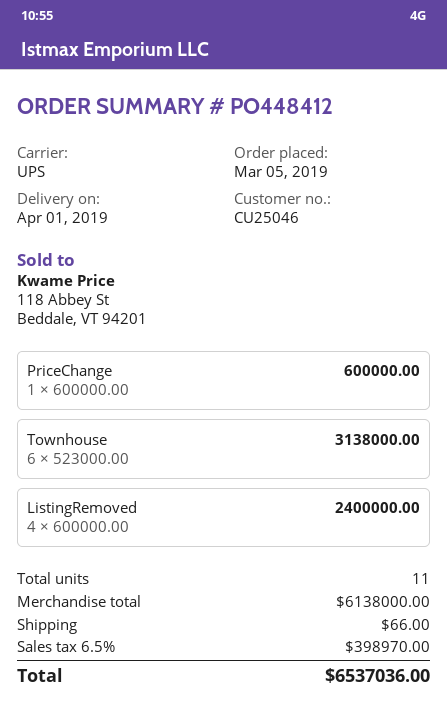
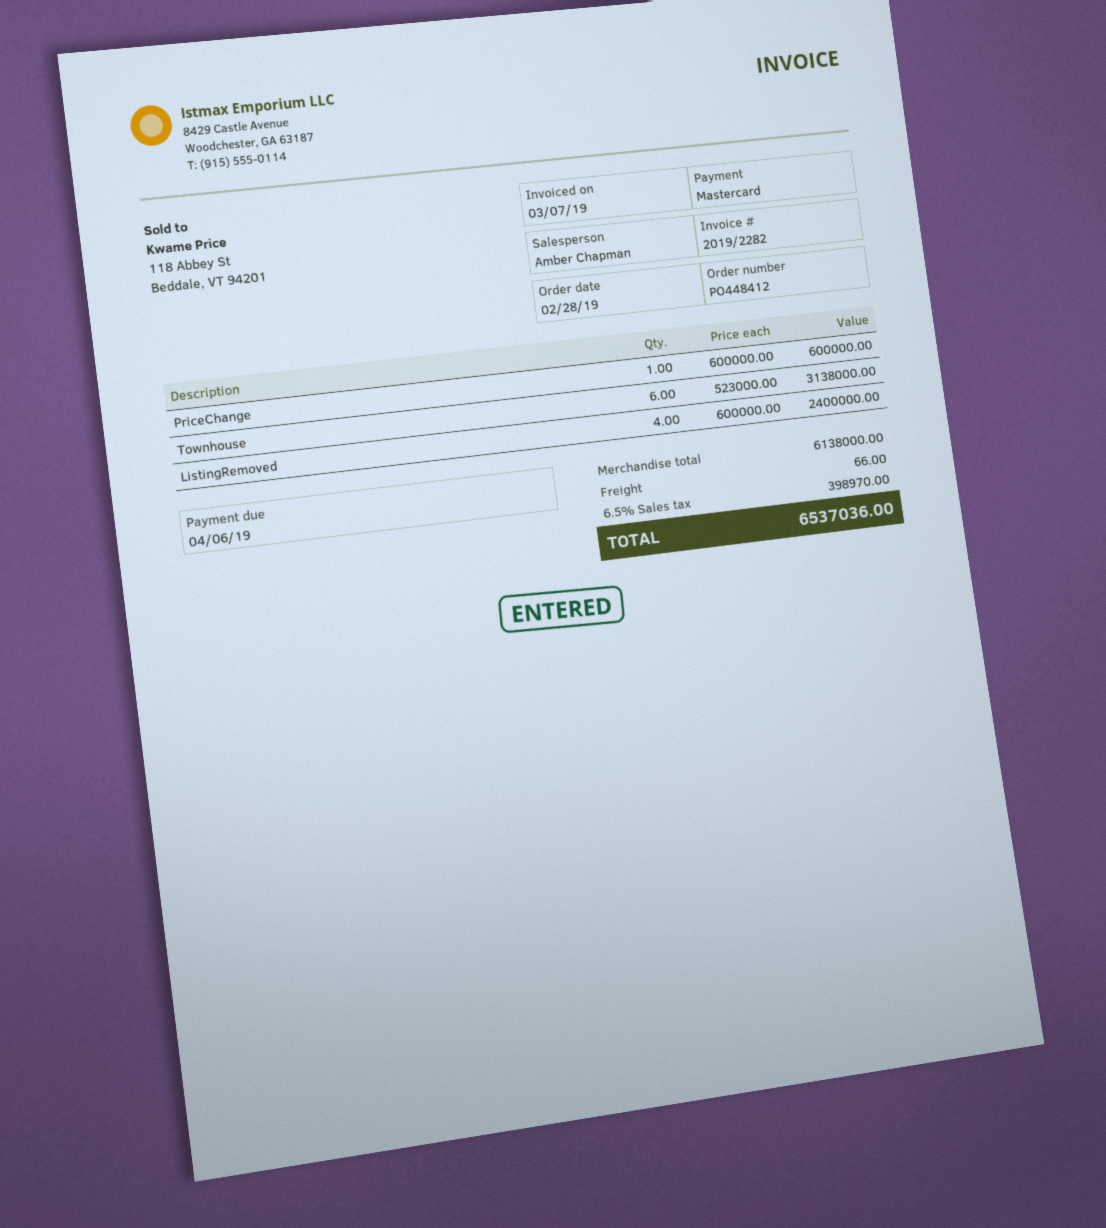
order date: 2019-03-05 -> 2019-02-28

